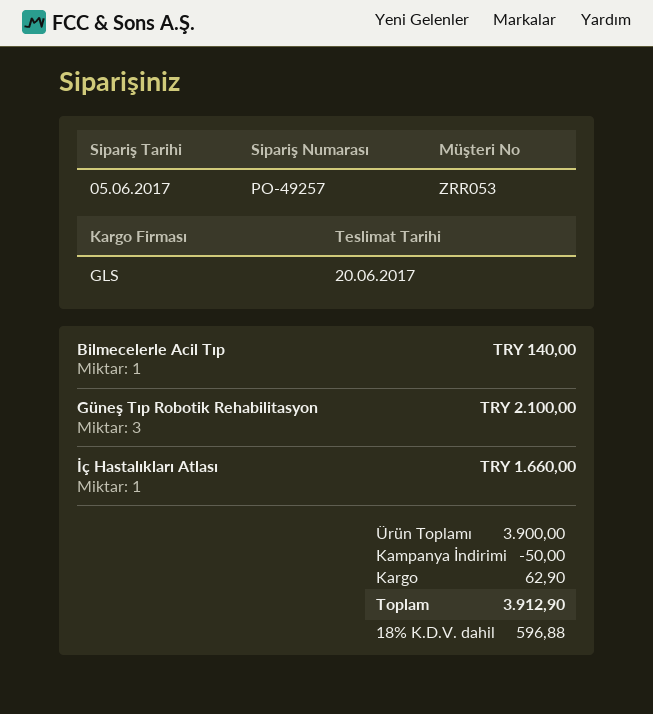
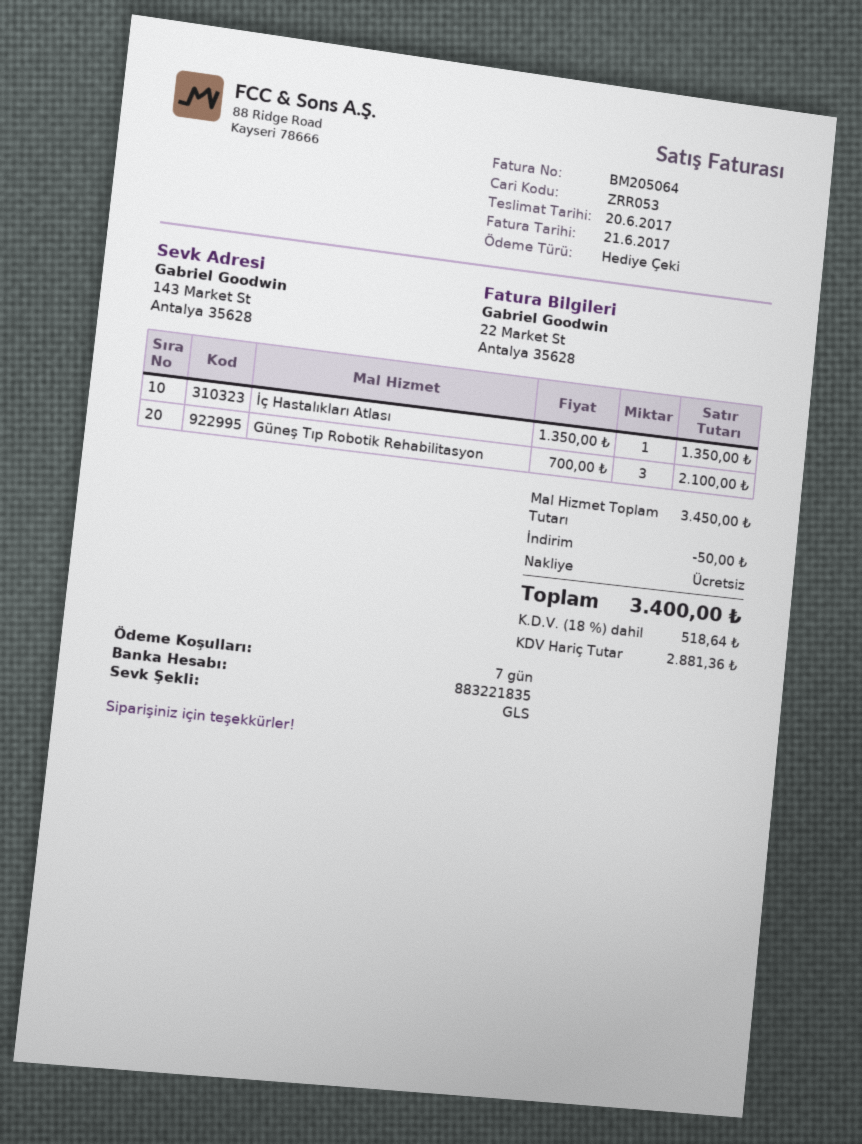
Bilmecelerle Acil Tıp: 1 for 140.00 -> none
İç Hastalıkları Atlası: 1 for 1660.00 -> 1 for 1350.00
subtotal: 3900.00 -> 3450.00
shipping: 62.90 -> 0.00
tax: 18% = 596.88 -> 18% = 518.64
total: 3912.90 -> 3400.00

